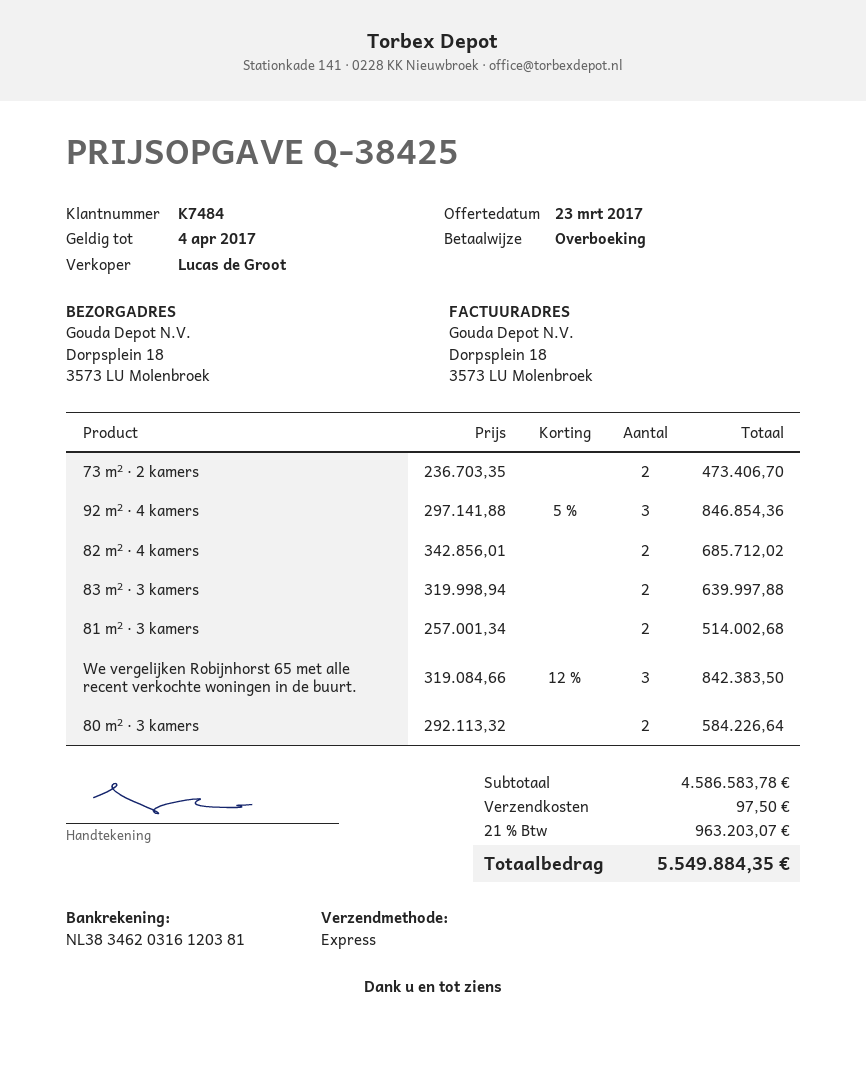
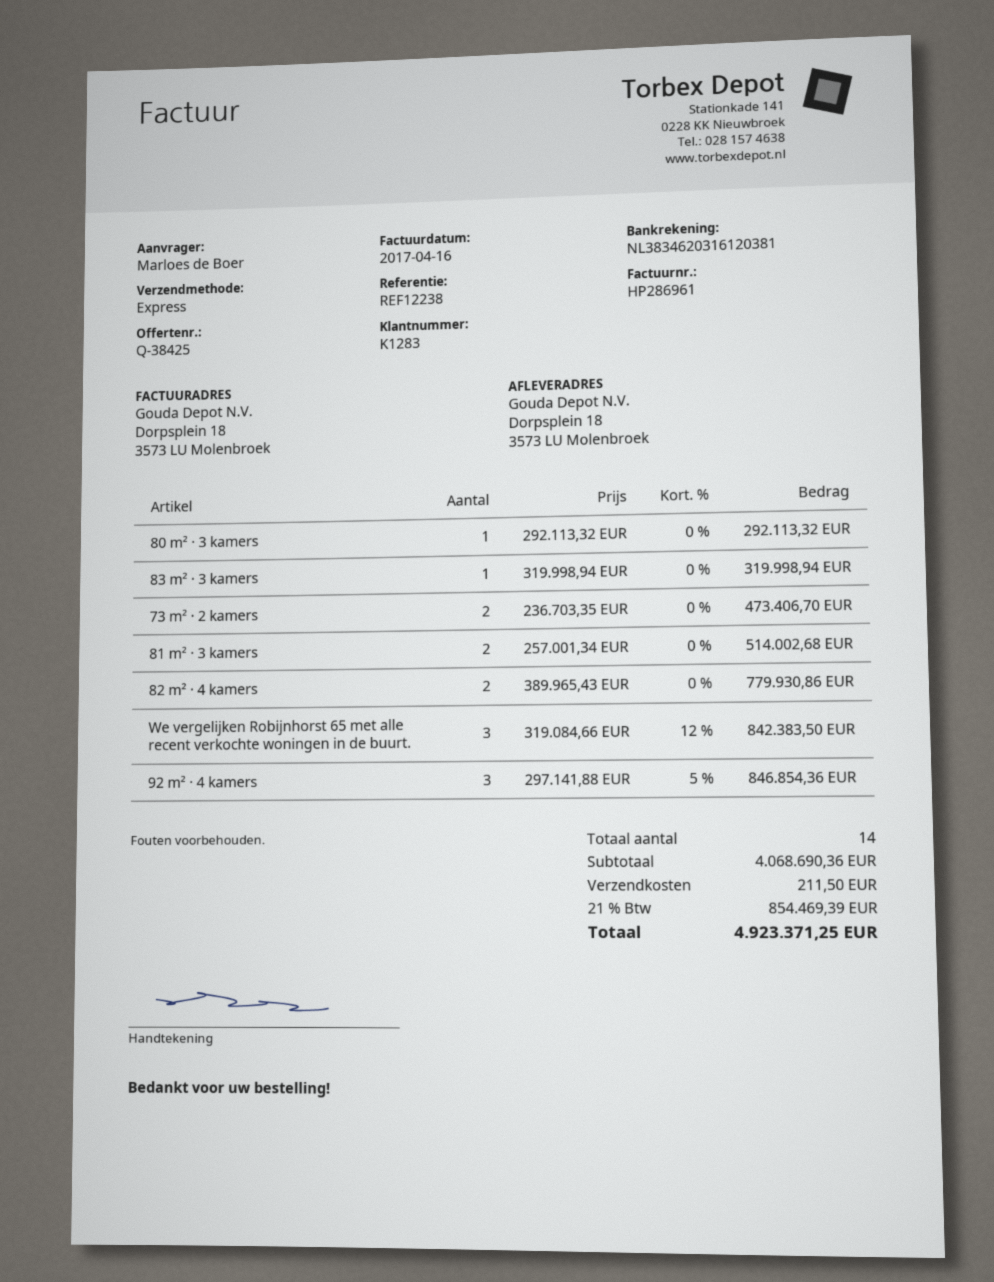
customer number: K7484 -> K1283
82 m² · 4 kamers: 2 x 342856.01 = 685712.02 -> 2 x 389965.43 = 779930.86
83 m² · 3 kamers: 2 x 319998.94 = 639997.88 -> 1 x 319998.94 = 319998.94
80 m² · 3 kamers: 2 x 292113.32 = 584226.64 -> 1 x 292113.32 = 292113.32
subtotal: 4586583.78 -> 4068690.36
shipping: 97.50 -> 211.50
tax: 21% = 963203.07 -> 21% = 854469.39
total: 5549884.35 -> 4923371.25

